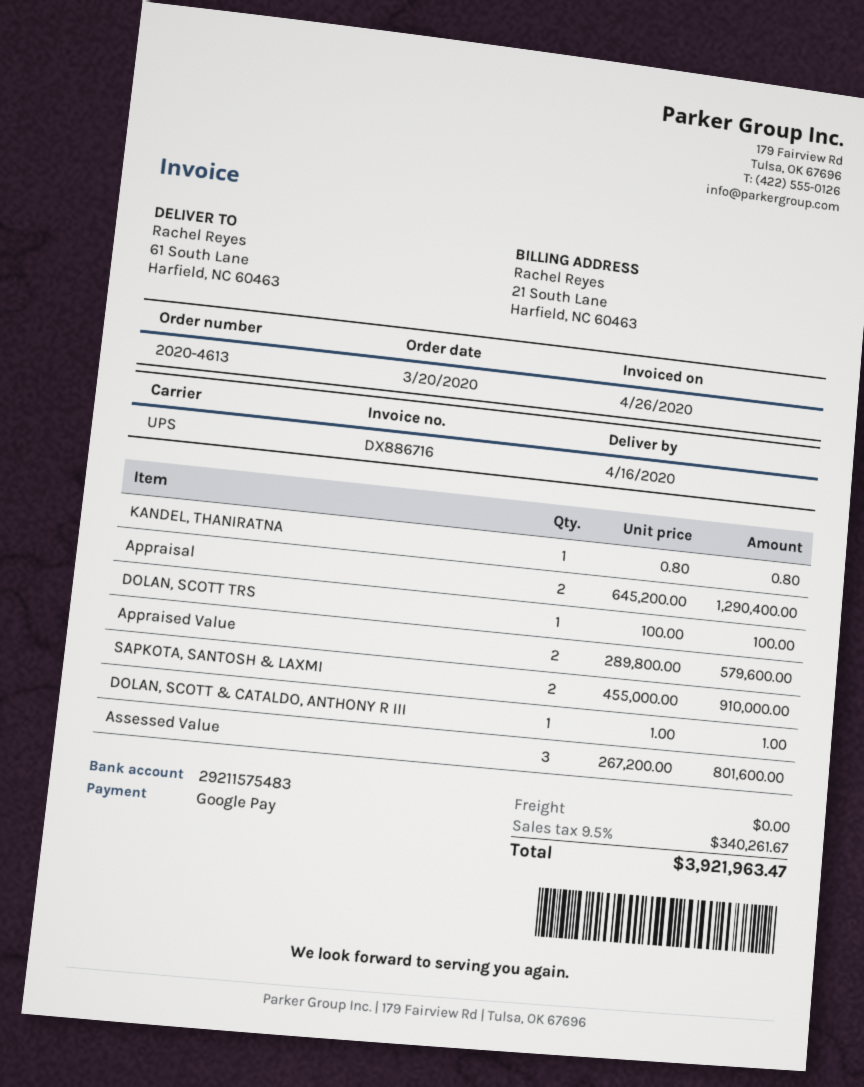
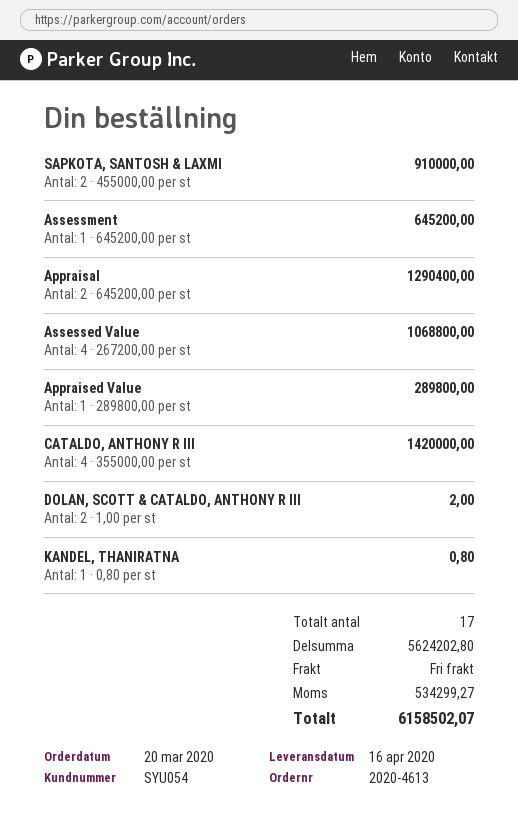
DOLAN, SCOTT TRS: 1 x 100.00 = 100.00 -> none
Appraised Value: 2 x 289800.00 = 579600.00 -> 1 x 289800.00 = 289800.00
DOLAN, SCOTT & CATALDO, ANTHONY R III: 1 x 1.00 = 1.00 -> 2 x 1.00 = 2.00
Assessed Value: 3 x 267200.00 = 801600.00 -> 4 x 267200.00 = 1068800.00
Assessment: none -> 1 x 645200.00 = 645200.00
CATALDO, ANTHONY R III: none -> 4 x 355000.00 = 1420000.00
tax: 340261.67 -> 534299.27
total: 3921963.47 -> 6158502.07

